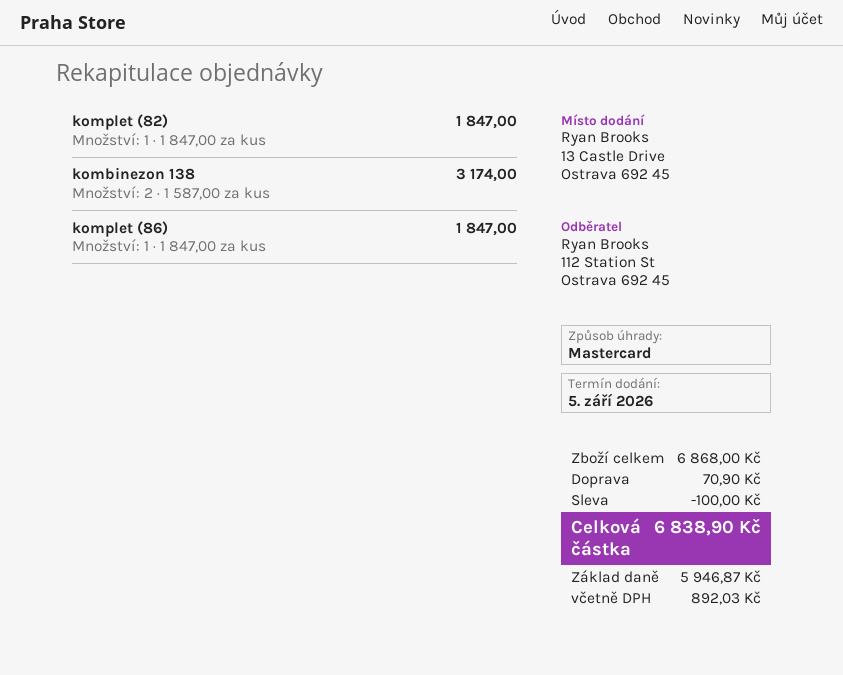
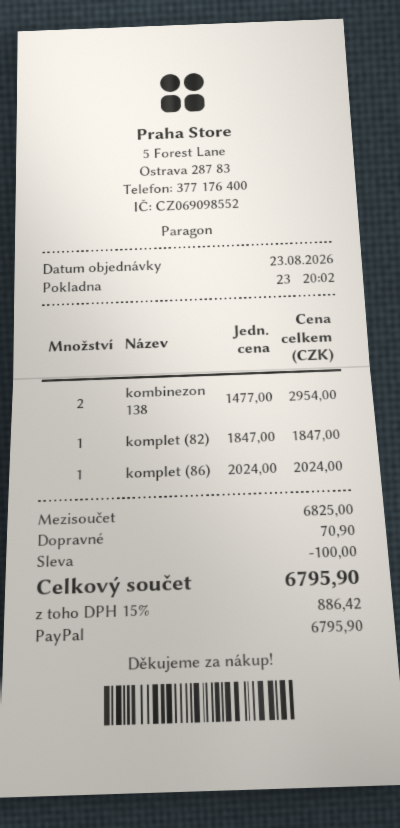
payment method: Mastercard -> PayPal
kombinezon 138: 2 x 1587.00 = 3174.00 -> 2 x 1477.00 = 2954.00
komplet (86): 1 x 1847.00 = 1847.00 -> 1 x 2024.00 = 2024.00
subtotal: 6868.00 -> 6825.00
tax: 892.03 -> 886.42
total: 6838.90 -> 6795.90

